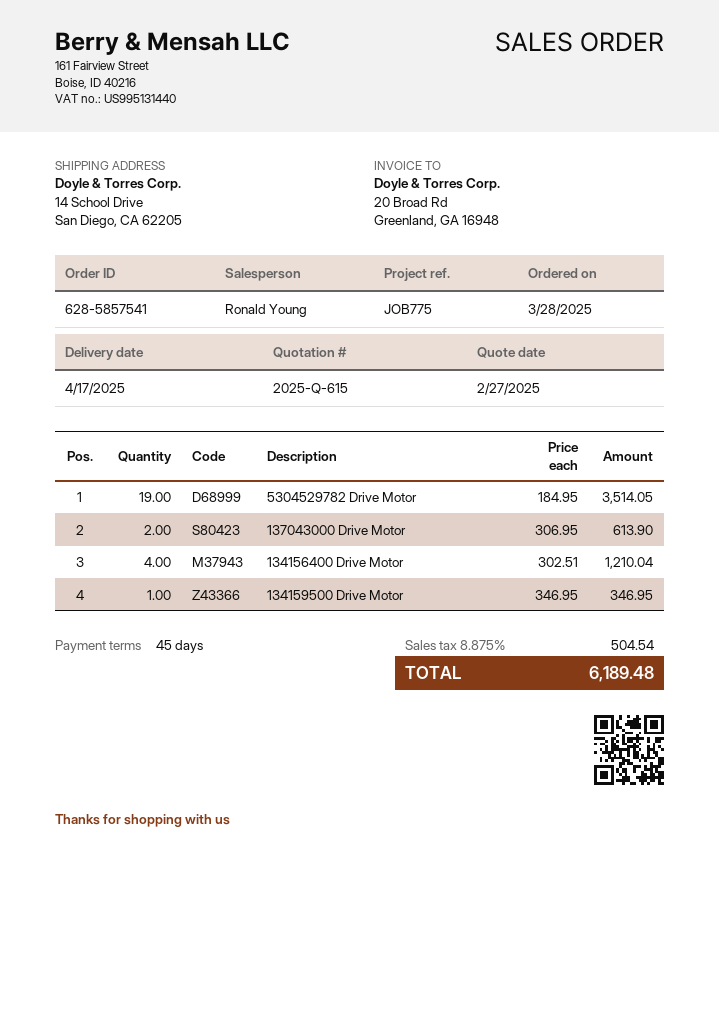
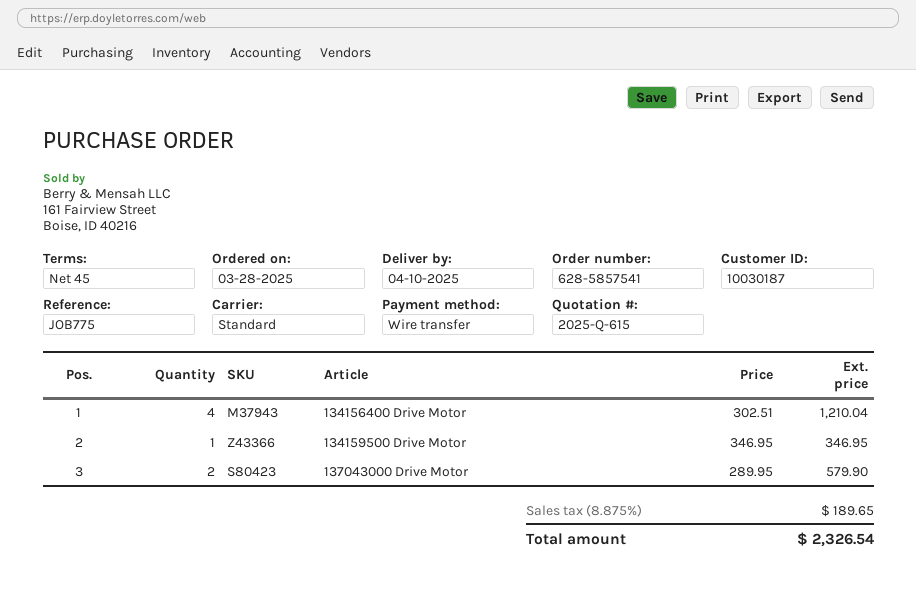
delivery date: 2025-04-17 -> 2025-04-10
5304529782 Drive Motor: 19 x 184.95 = 3514.05 -> none
137043000 Drive Motor: 2 x 306.95 = 613.90 -> 2 x 289.95 = 579.90
tax: 8.875% = 504.54 -> 8.875% = 189.65
total: 6189.48 -> 2326.54

